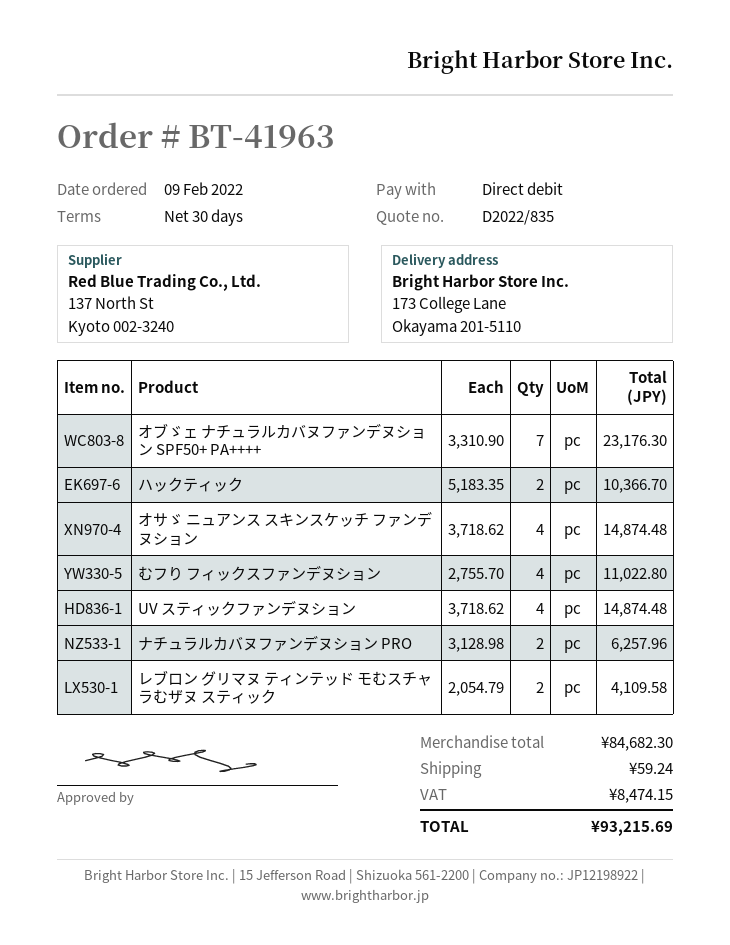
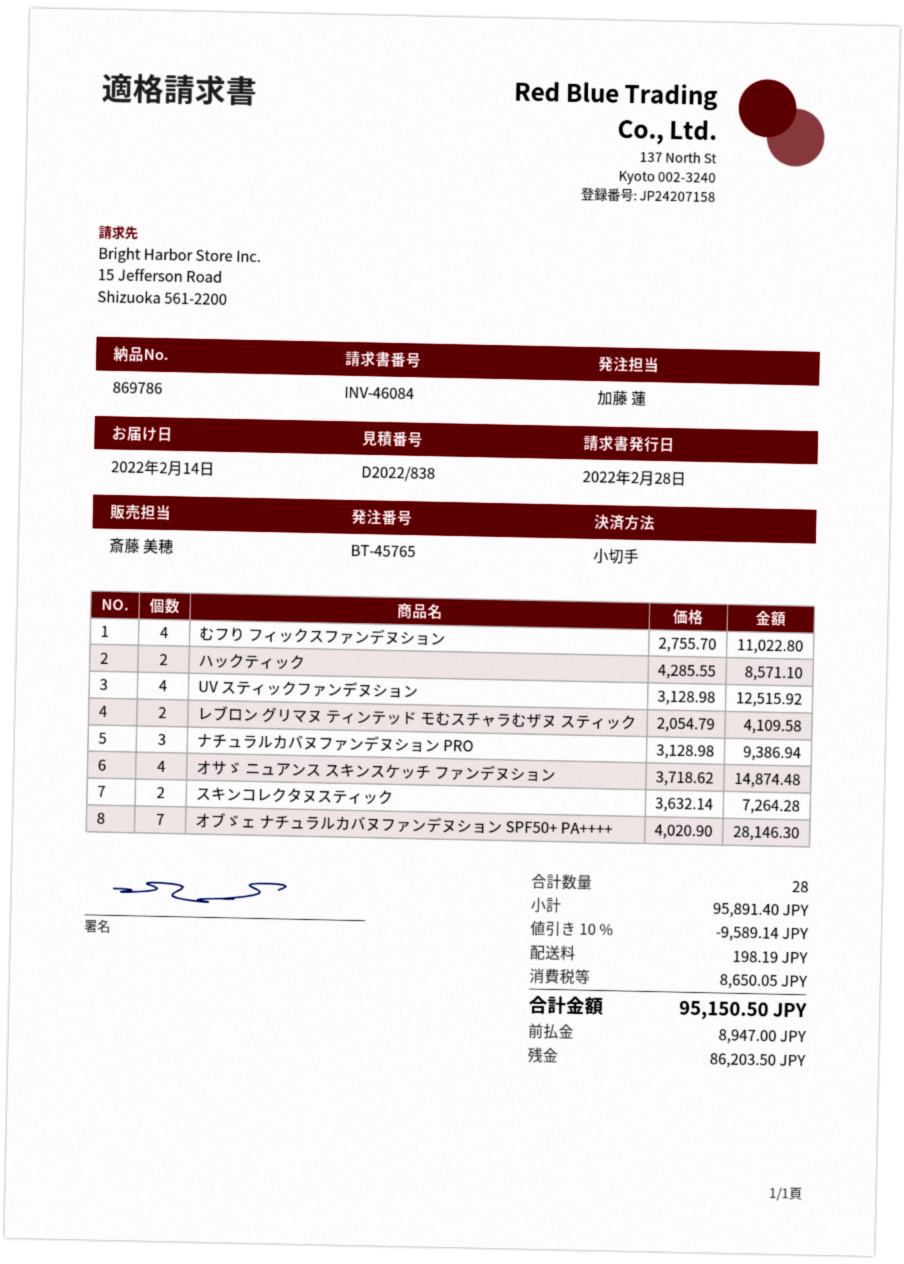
quote number: D2022/835 -> D2022/838
order number: BT-41963 -> BT-45765
payment method: direct debit -> cheque
オブゞェ ナチュラルカバヌファンデヌション SPF50+ PA++++: 7 x 3310.90 = 23176.30 -> 7 x 4020.90 = 28146.30
ハックティック: 2 x 5183.35 = 10366.70 -> 2 x 4285.55 = 8571.10
UV スティックファンデヌション: 4 x 3718.62 = 14874.48 -> 4 x 3128.98 = 12515.92
ナチュラルカバヌファンデヌション PRO: 2 x 3128.98 = 6257.96 -> 3 x 3128.98 = 9386.94
スキンコレクタヌスティック: none -> 2 x 3632.14 = 7264.28
subtotal: 84682.30 -> 95891.40
discount: none -> 10% = 9589.14
shipping: 59.24 -> 198.19
tax: 8474.15 -> 8650.05
total: 93215.69 -> 95150.50

